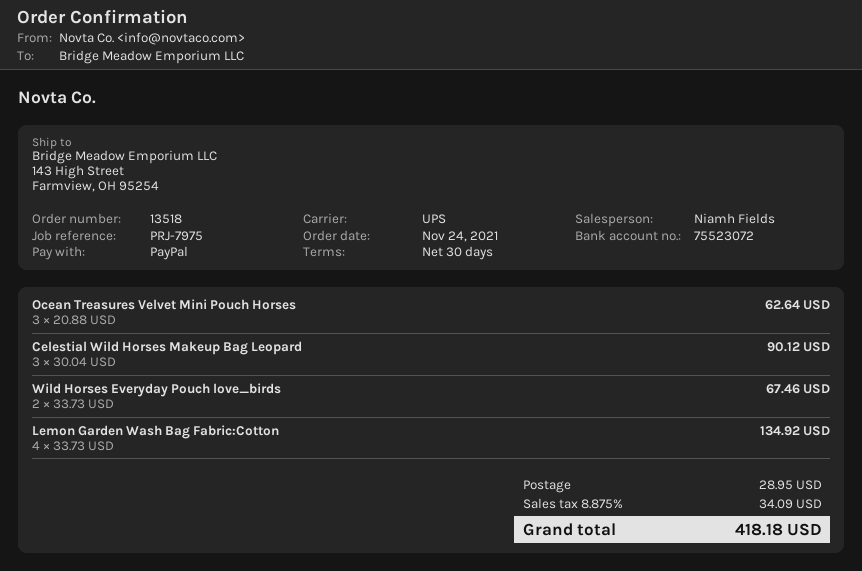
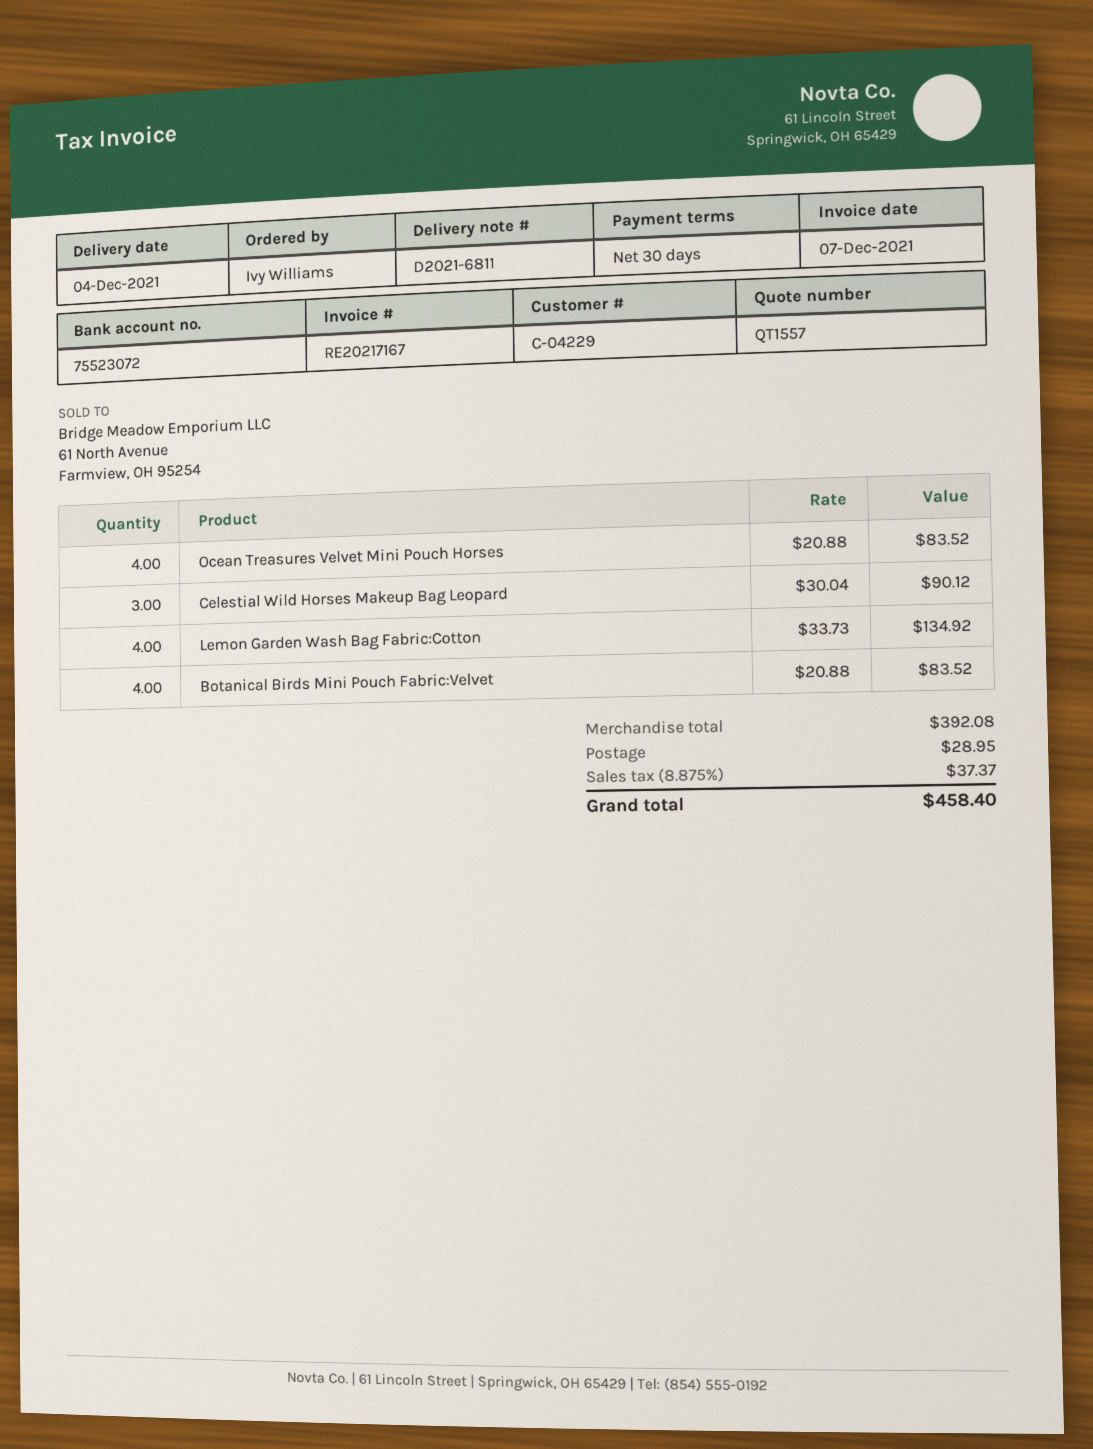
Ocean Treasures Velvet Mini Pouch Horses: 3 x 20.88 = 62.64 -> 4 x 20.88 = 83.52
Wild Horses Everyday Pouch love_birds: 2 x 33.73 = 67.46 -> none
Botanical Birds Mini Pouch Fabric:Velvet: none -> 4 x 20.88 = 83.52
tax: 8.875% = 34.09 -> 8.875% = 37.37
total: 418.18 -> 458.40

